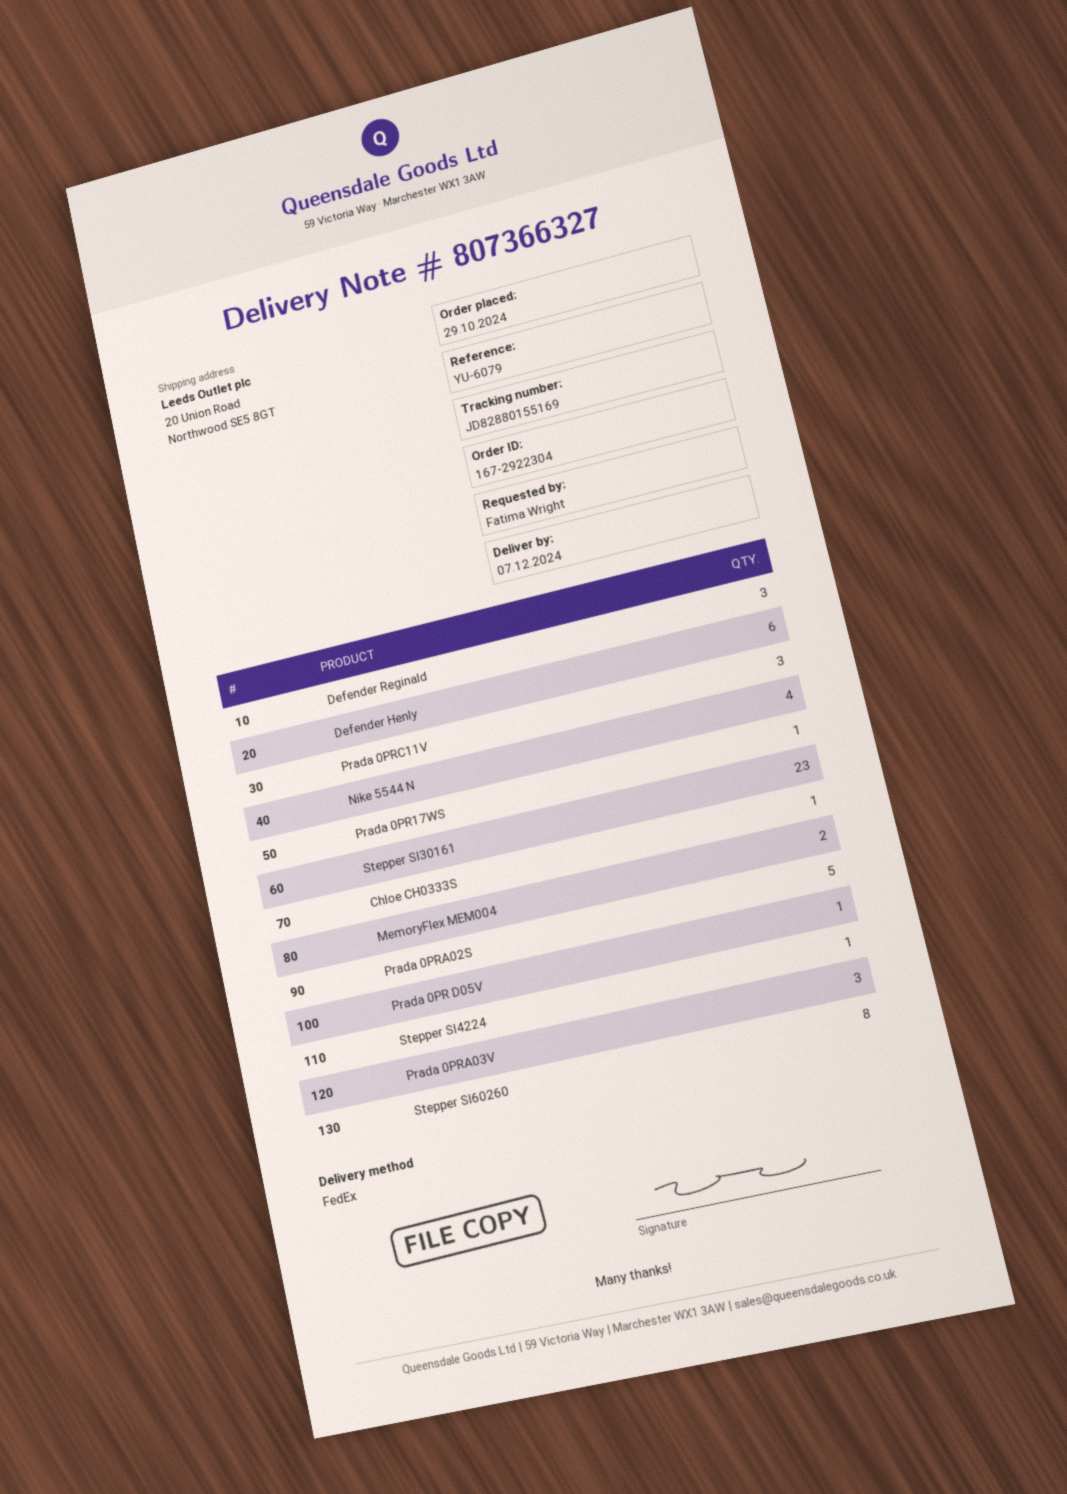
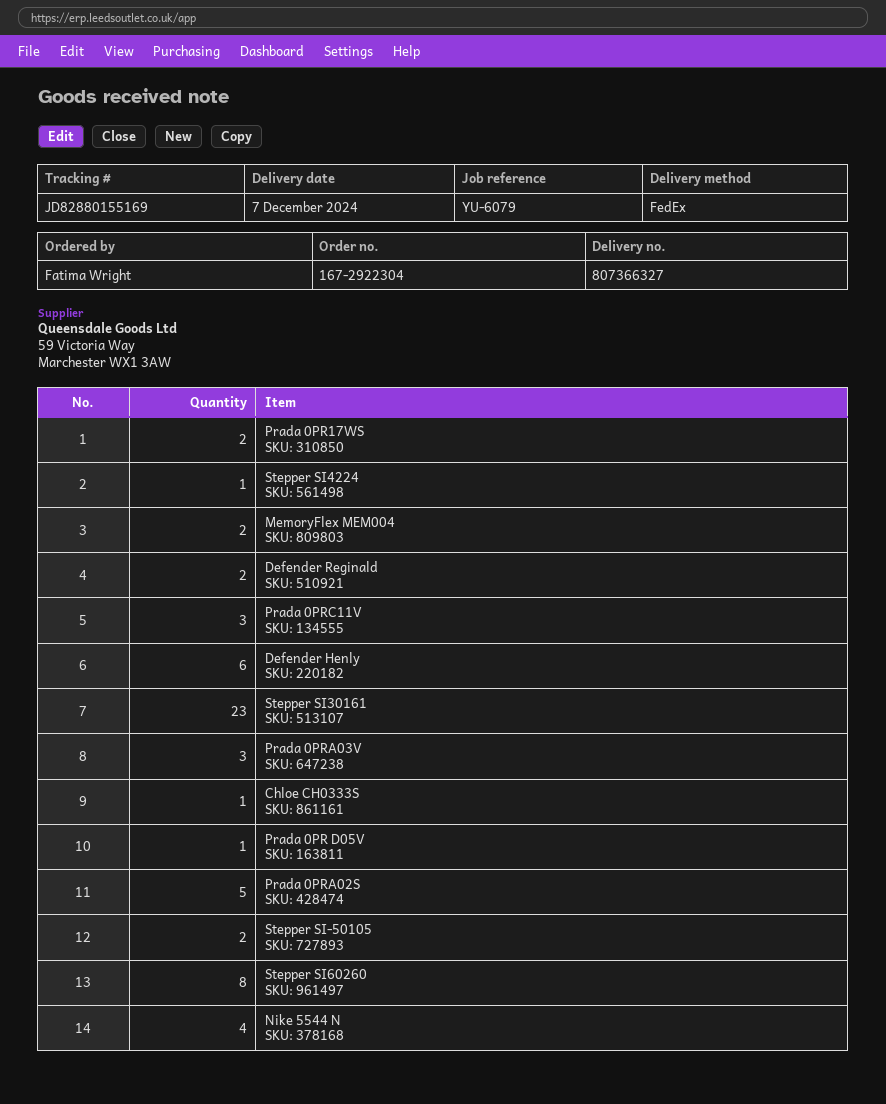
Defender Reginald: 3 -> 2
Prada 0PR17WS: 1 -> 2
Stepper SI-50105: none -> 2

